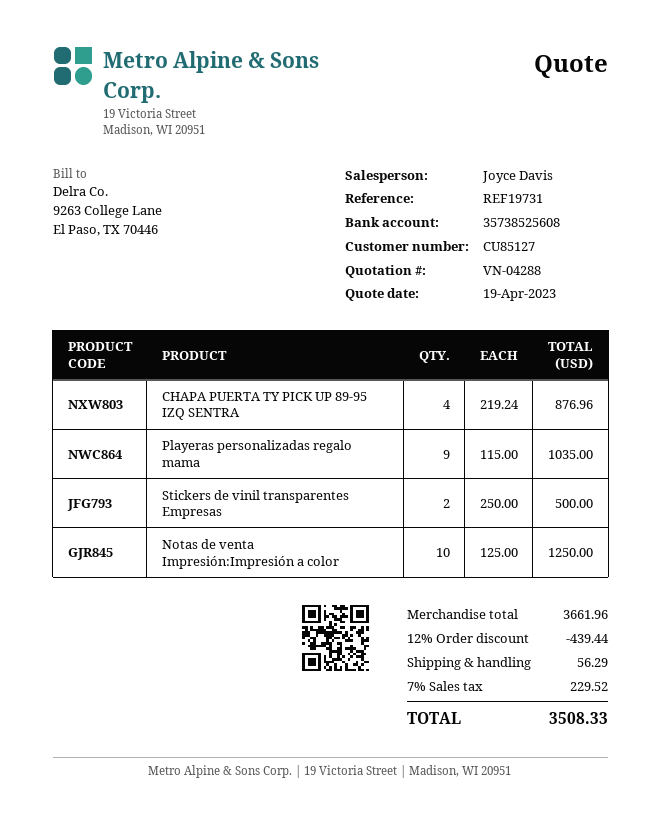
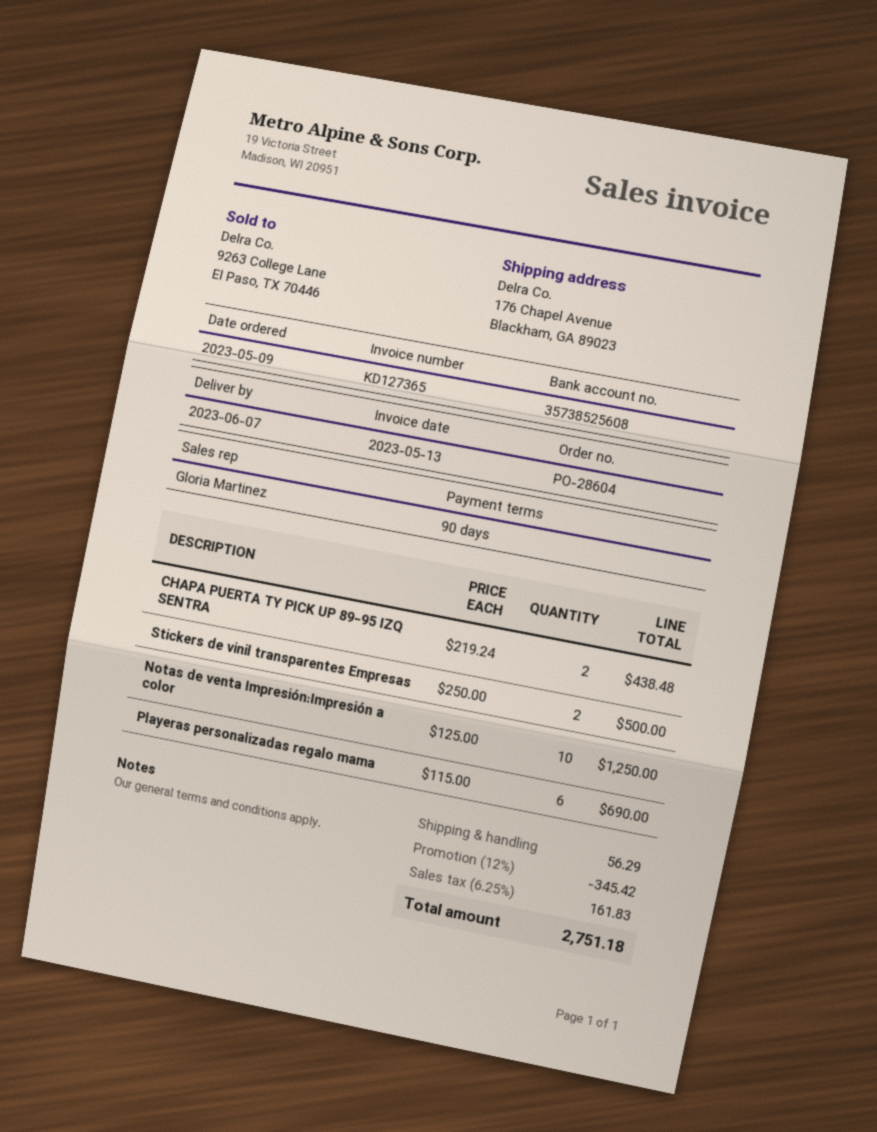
sales rep: Joyce Davis -> Gloria Martinez
CHAPA PUERTA TY PICK UP 89-95 IZQ SENTRA: 4 x 219.24 = 876.96 -> 2 x 219.24 = 438.48
Playeras personalizadas regalo mama: 9 x 115.00 = 1035.00 -> 6 x 115.00 = 690.00
discount: 12% = 439.44 -> 12% = 345.42
tax: 7% = 229.52 -> 6.25% = 161.83
total: 3508.33 -> 2751.18

